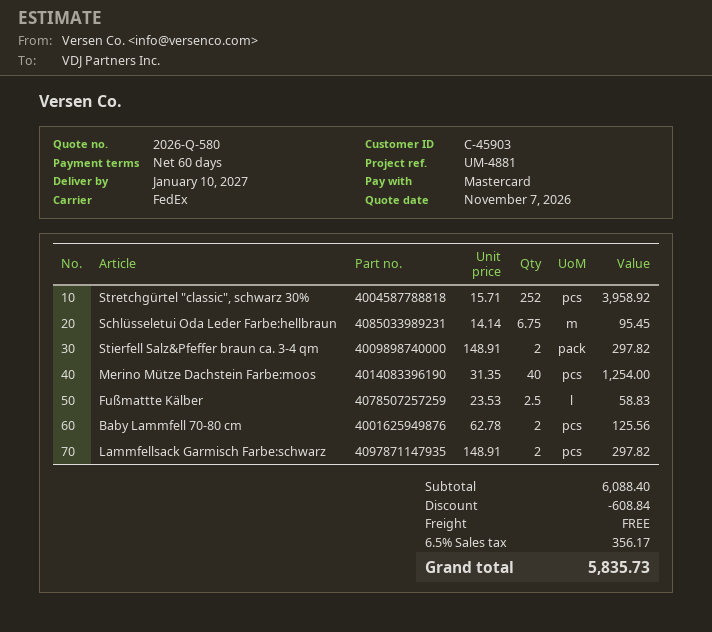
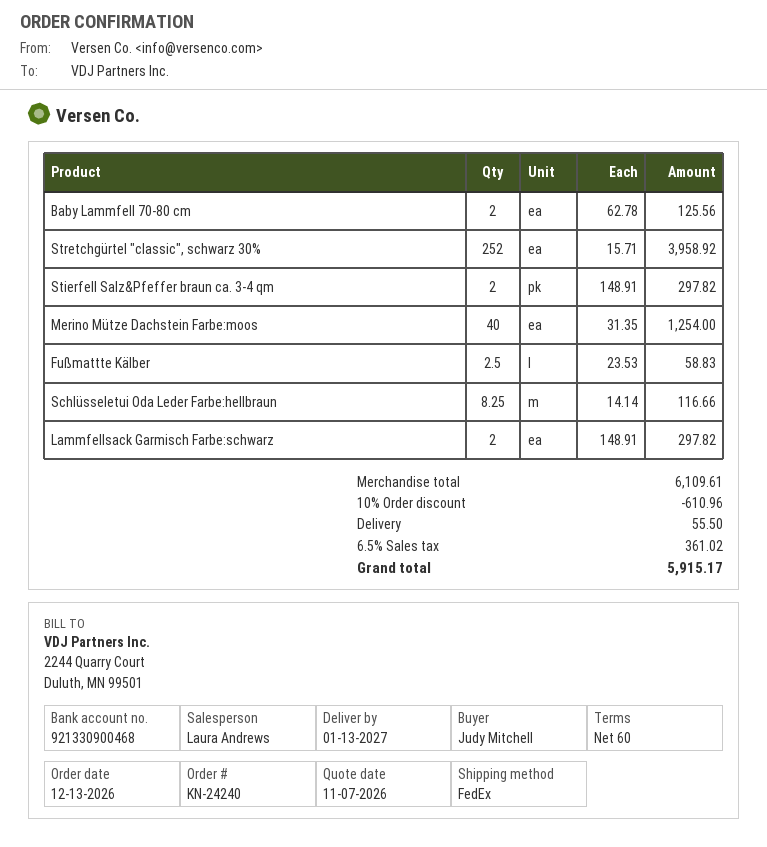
delivery date: 2027-01-10 -> 2027-01-13
Schlüsseletui Oda Leder Farbe:hellbraun: 6.75 x 14.14 = 95.45 -> 8.25 x 14.14 = 116.66
subtotal: 6088.40 -> 6109.61
discount: 608.84 -> 610.96
shipping: 0.00 -> 55.50
tax: 6.5% = 356.17 -> 6.5% = 361.02
total: 5835.73 -> 5915.17

